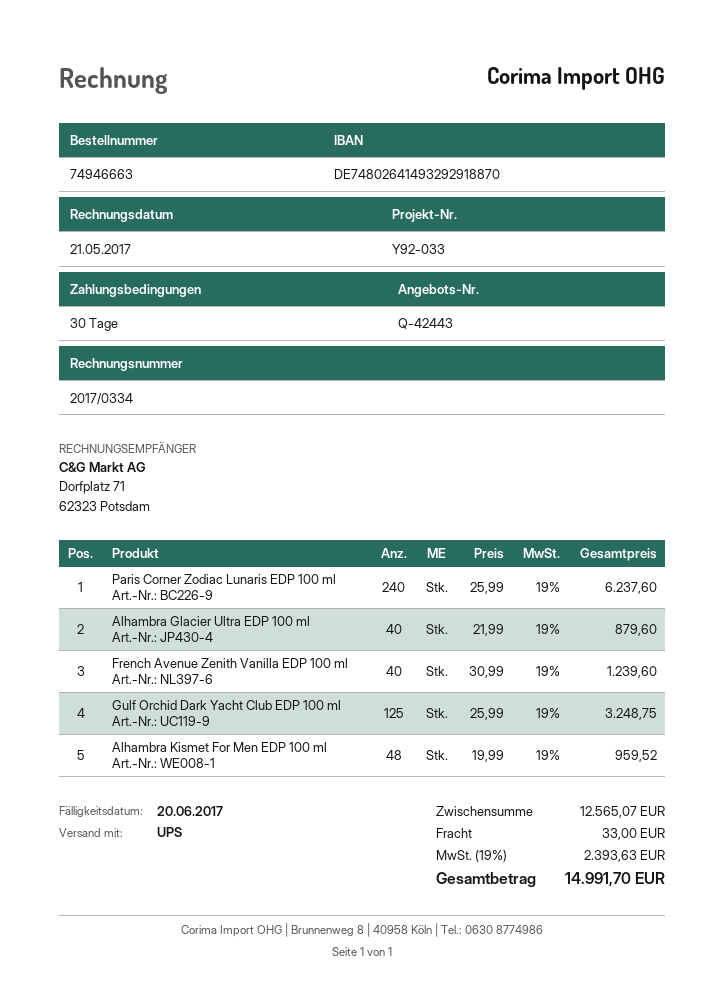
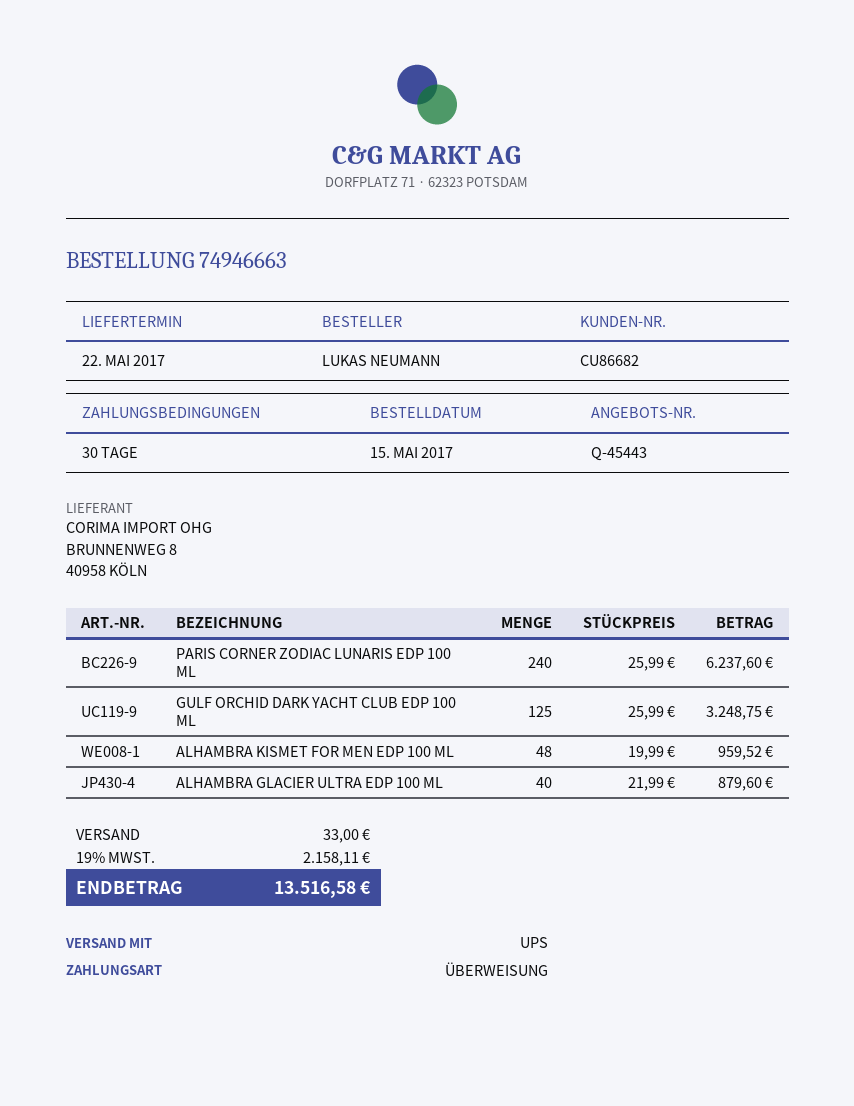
quote number: Q-42443 -> Q-45443
French Avenue Zenith Vanilla EDP 100 ml: 40 x 30.99 = 1239.60 -> none
tax: 19% = 2393.63 -> 19% = 2158.11
total: 14991.70 -> 13516.58

